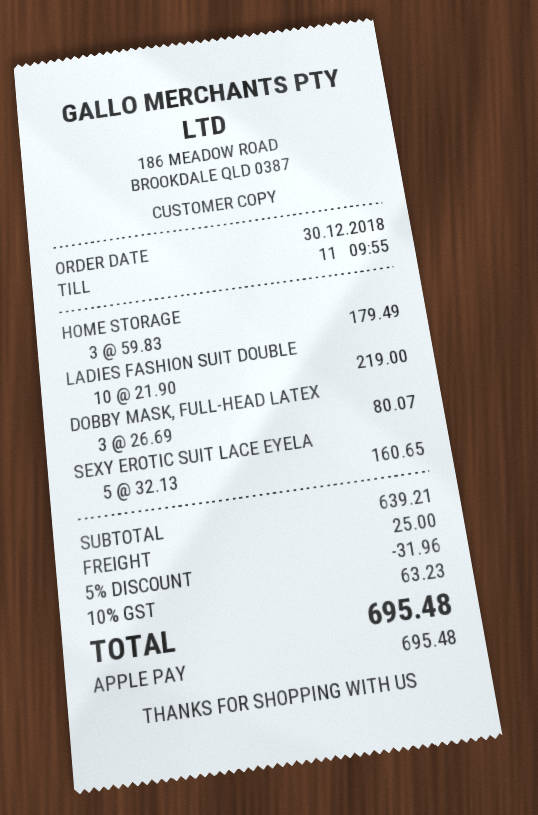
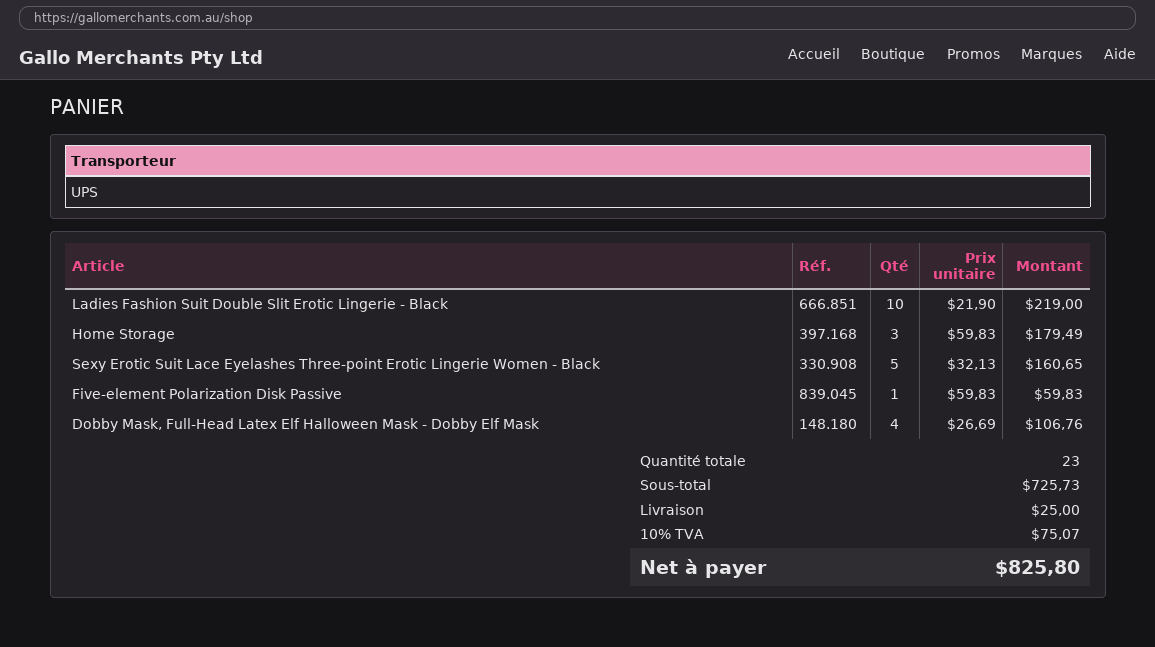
DOBBY MASK, FULL-HEAD LATEX: 3 x 26.69 = 80.07 -> 4 x 26.69 = 106.76
Five-element Polarization Disk Passive: none -> 1 x 59.83 = 59.83
subtotal: 639.21 -> 725.73
discount: 5% = 31.96 -> none
tax: 10% = 63.23 -> 10% = 75.07
total: 695.48 -> 825.80

